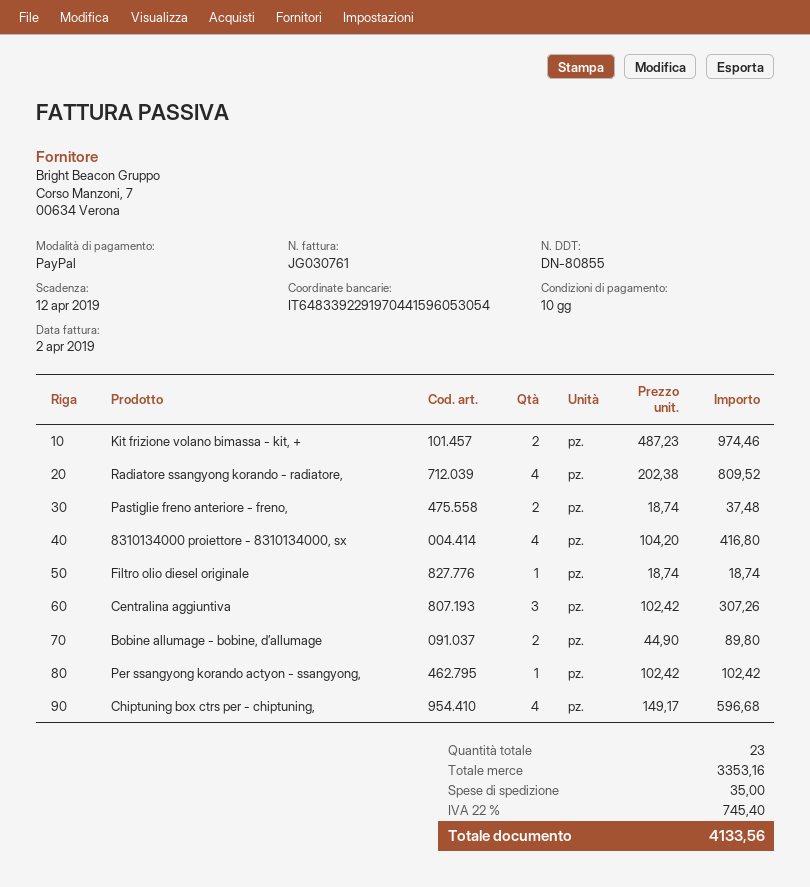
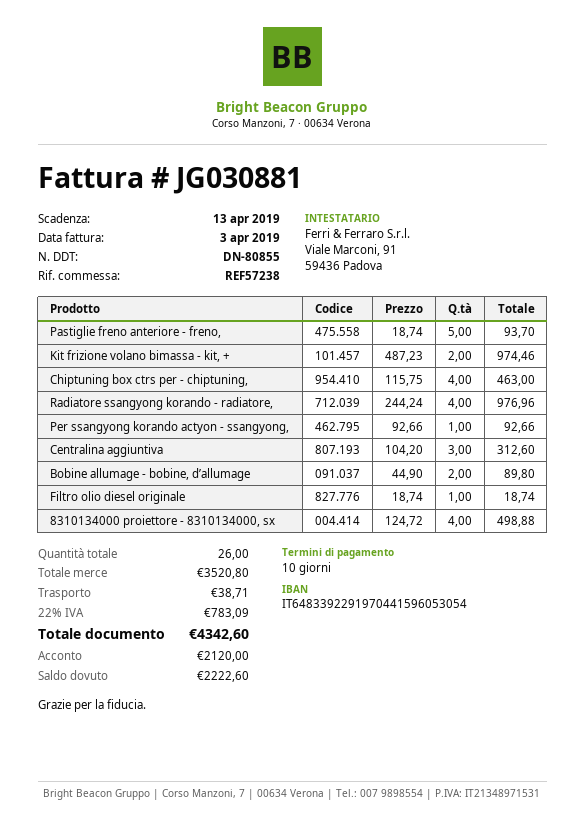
invoice number: JG030761 -> JG030881
invoice date: 2019-04-02 -> 2019-04-03
due date: 2019-04-12 -> 2019-04-13
Radiatore ssangyong korando - radiatore,: 4 x 202.38 = 809.52 -> 4 x 244.24 = 976.96
Pastiglie freno anteriore - freno,: 2 x 18.74 = 37.48 -> 5 x 18.74 = 93.70
8310134000 proiettore - 8310134000, sx: 4 x 104.20 = 416.80 -> 4 x 124.72 = 498.88
Centralina aggiuntiva: 3 x 102.42 = 307.26 -> 3 x 104.20 = 312.60
Per ssangyong korando actyon - ssangyong,: 1 x 102.42 = 102.42 -> 1 x 92.66 = 92.66
Chiptuning box ctrs per - chiptuning,: 4 x 149.17 = 596.68 -> 4 x 115.75 = 463.00
total quantity: 23 -> 26
subtotal: 3353.16 -> 3520.80
shipping: 35.00 -> 38.71
tax: 22% = 745.40 -> 22% = 783.09
total: 4133.56 -> 4342.60

